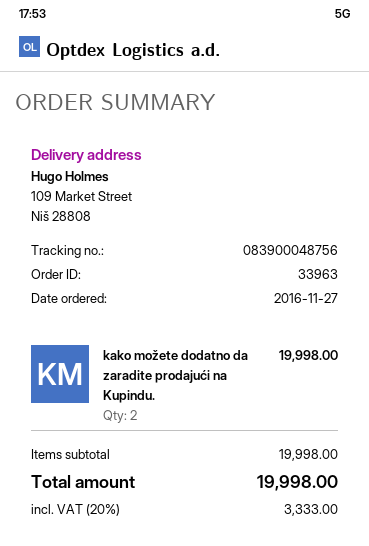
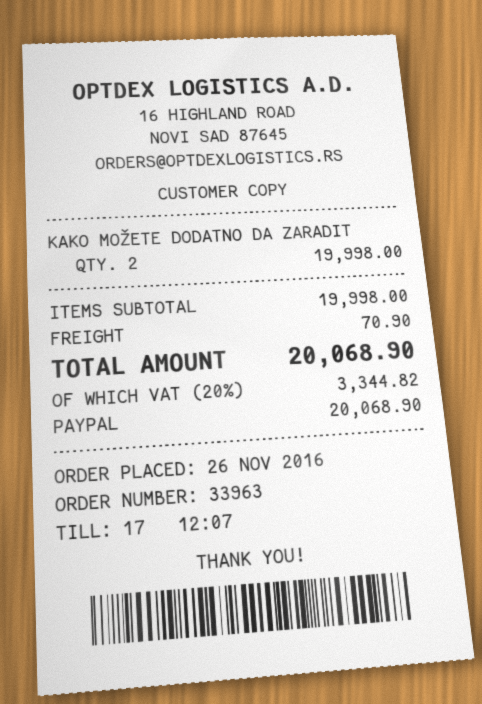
order date: 2016-11-27 -> 2016-11-26
shipping: none -> 70.90
tax: 20% = 3333.00 -> 20% = 3344.82
total: 19998.00 -> 20068.90

